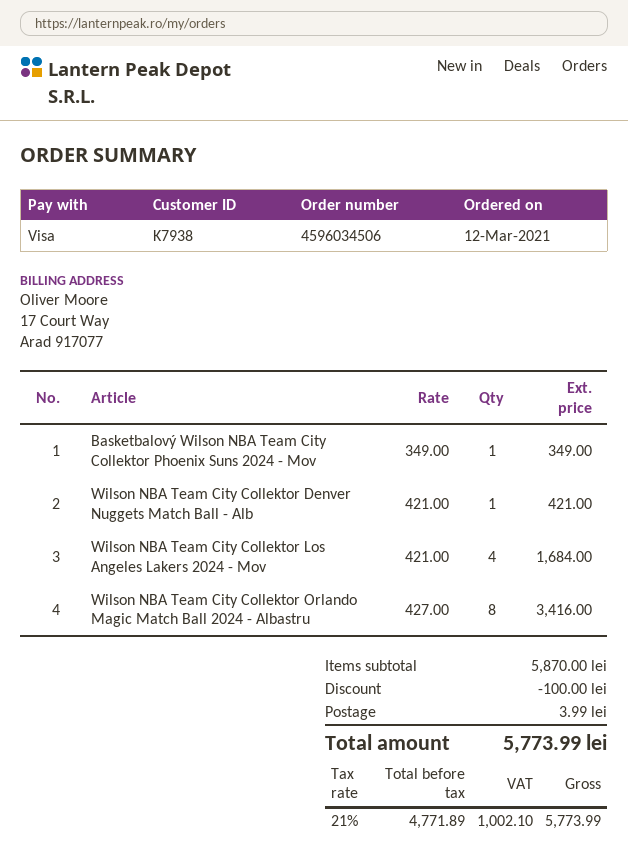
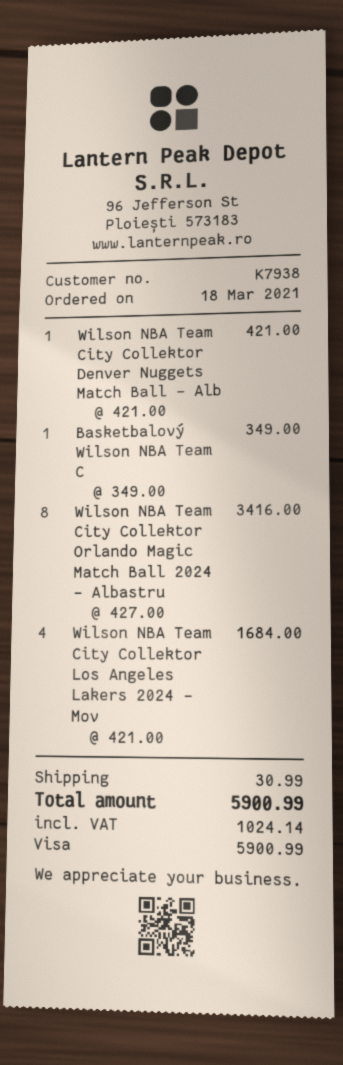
order date: 2021-03-12 -> 2021-03-18
discount: 100.00 -> none
shipping: 3.99 -> 30.99
tax: 1002.10 -> 1024.14
total: 5773.99 -> 5900.99

